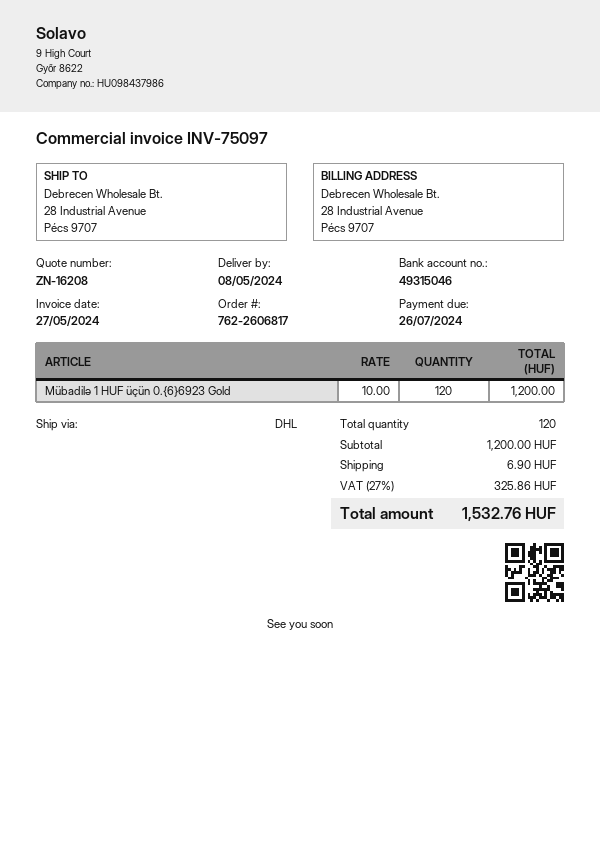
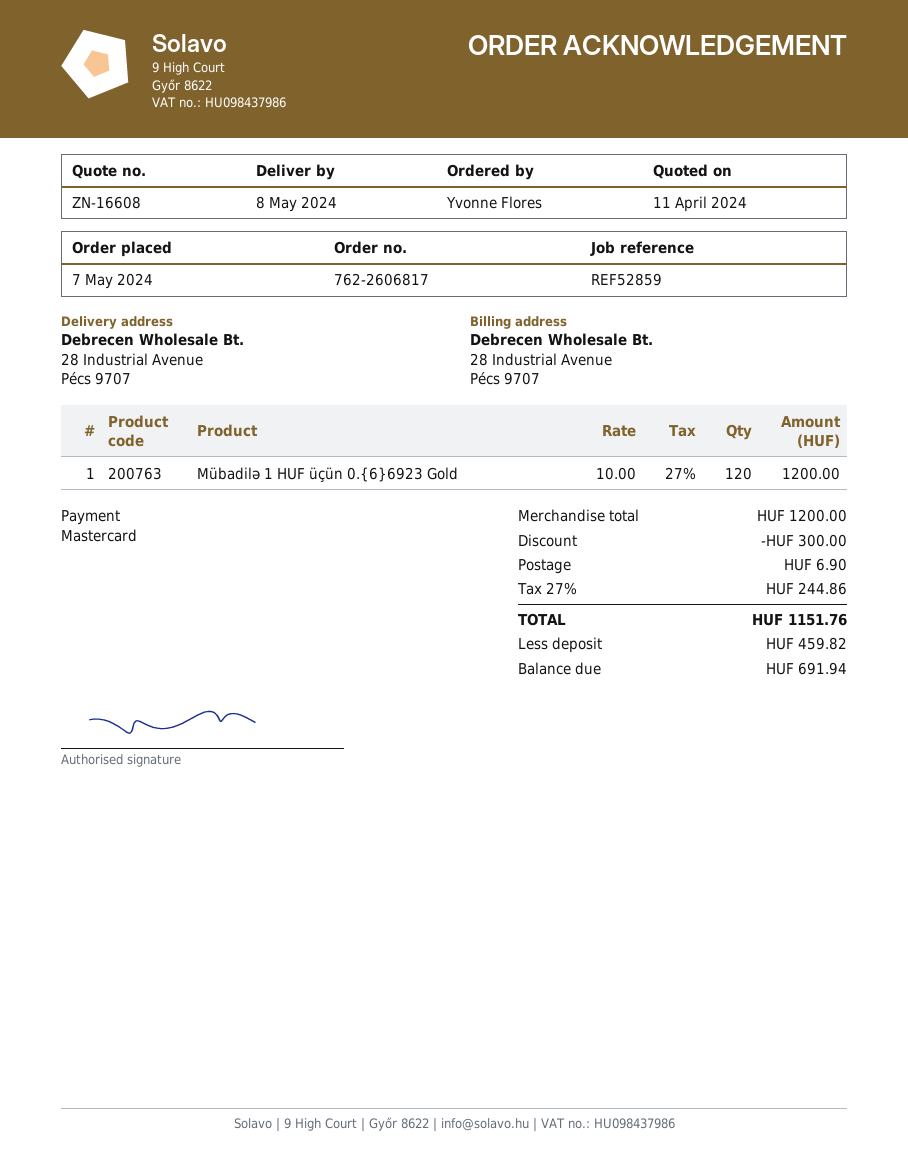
quote number: ZN-16208 -> ZN-16608
discount: none -> 300.00
tax: 27% = 325.86 -> 27% = 244.86
total: 1532.76 -> 1151.76

